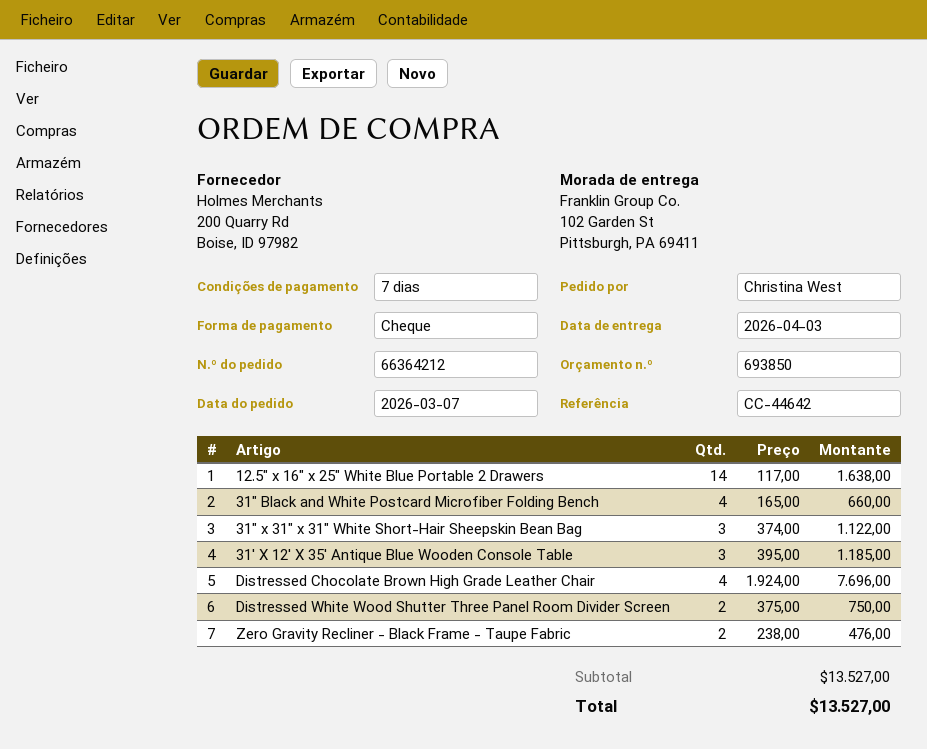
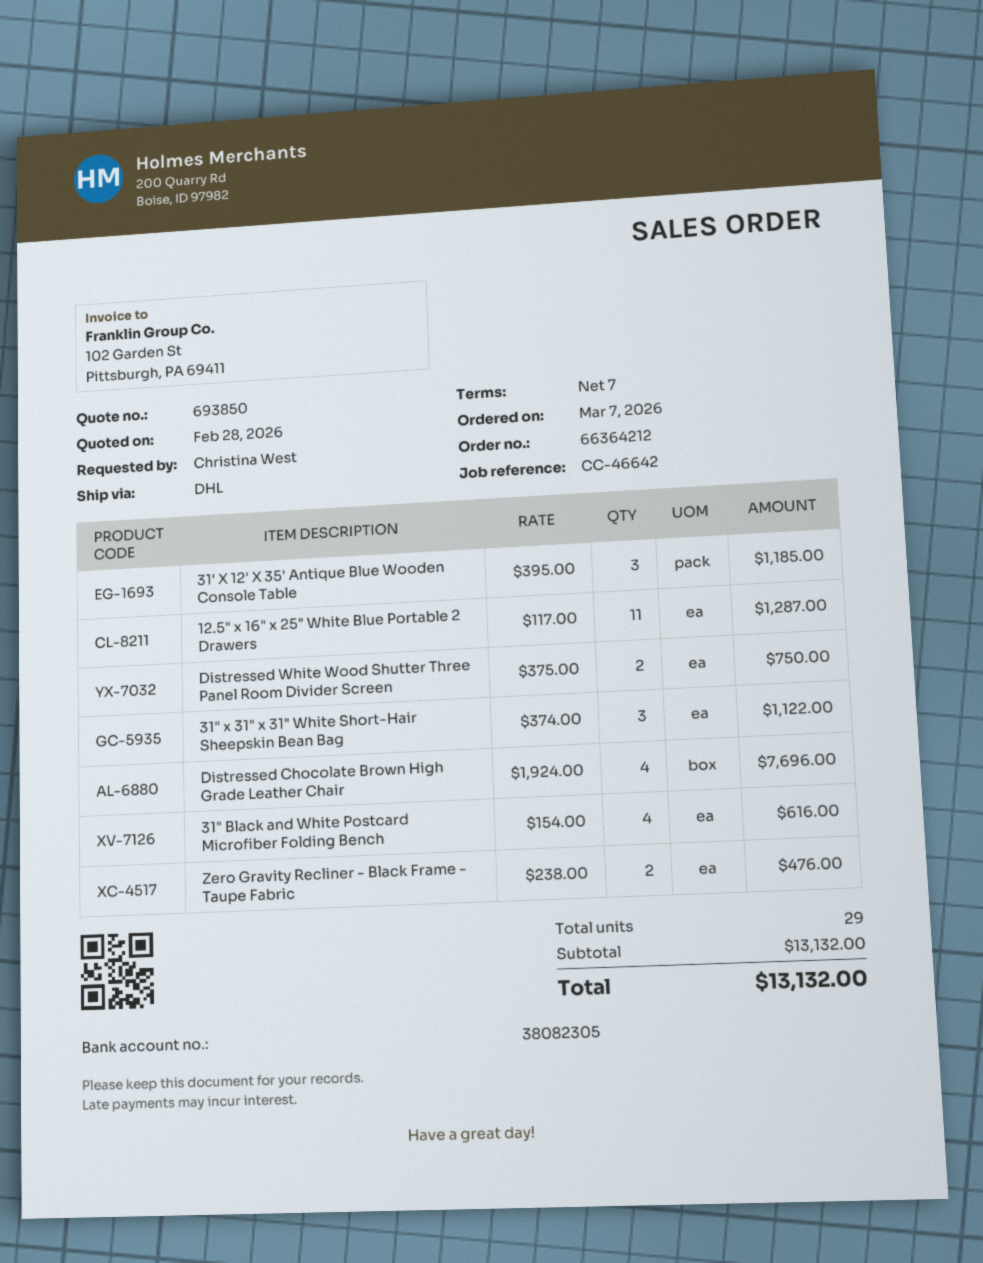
reference: CC-44642 -> CC-46642
12.5" x 16" x 25" White Blue Portable 2 Drawers: 14 x 117.00 = 1638.00 -> 11 x 117.00 = 1287.00
31" Black and White Postcard Microfiber Folding Bench: 4 x 165.00 = 660.00 -> 4 x 154.00 = 616.00
subtotal: 13527.00 -> 13132.00
total: 13527.00 -> 13132.00

